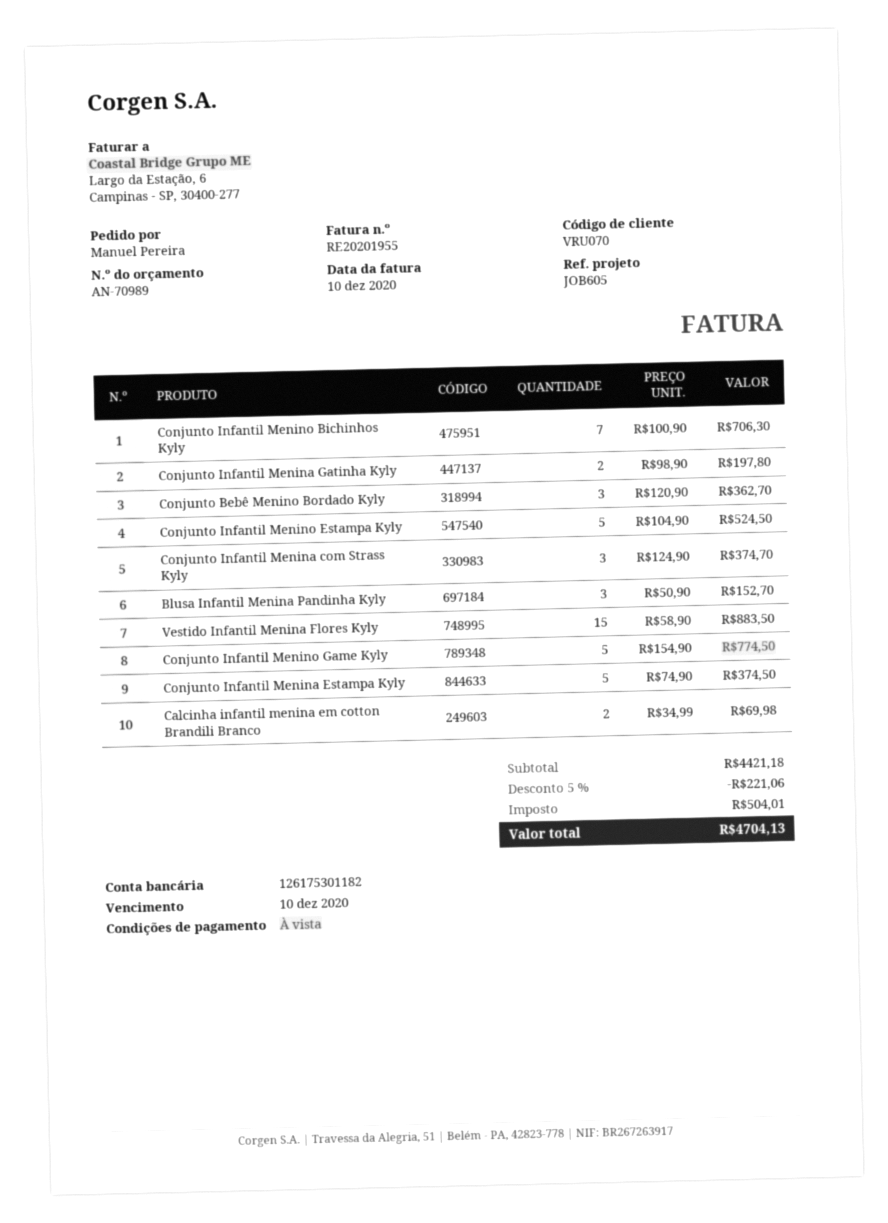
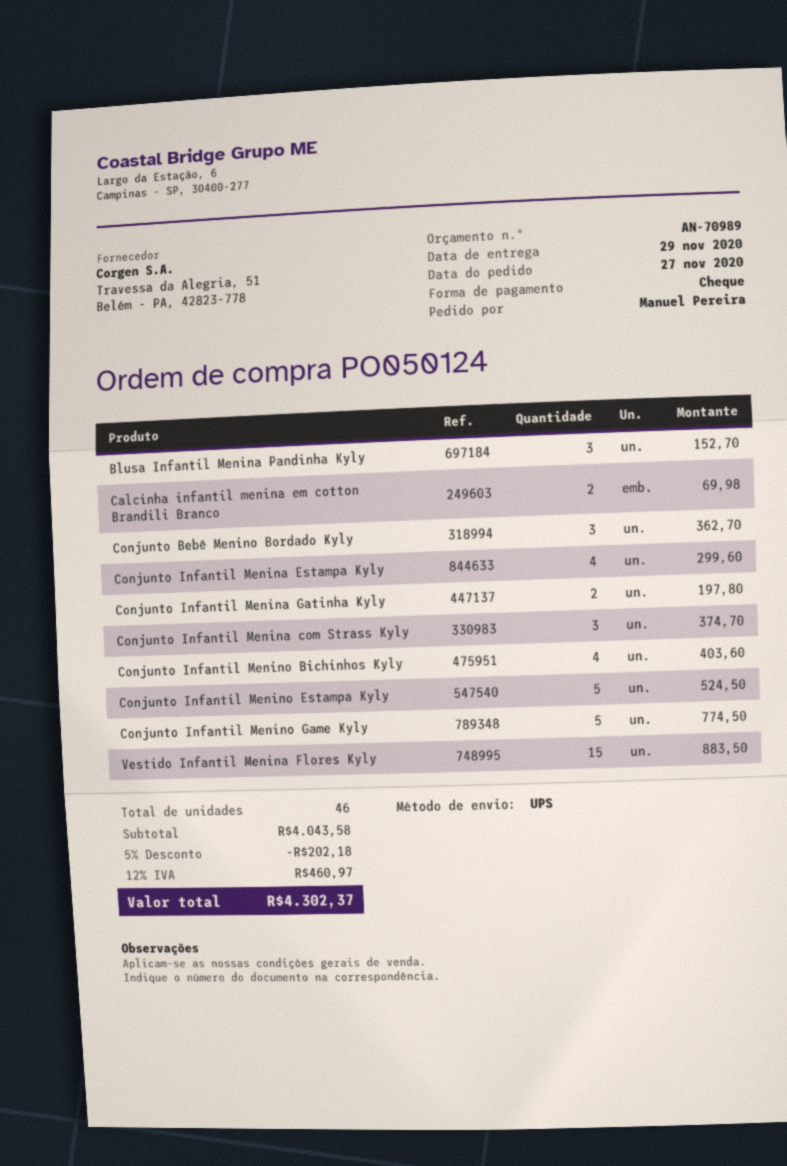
Conjunto Infantil Menino Bichinhos Kyly: 7 for 706.30 -> 4 for 403.60
Conjunto Infantil Menina Estampa Kyly: 5 for 374.50 -> 4 for 299.60
subtotal: 4421.18 -> 4043.58
discount: 5% = 221.06 -> 5% = 202.18
tax: 504.01 -> 460.97
total: 4704.13 -> 4302.37

